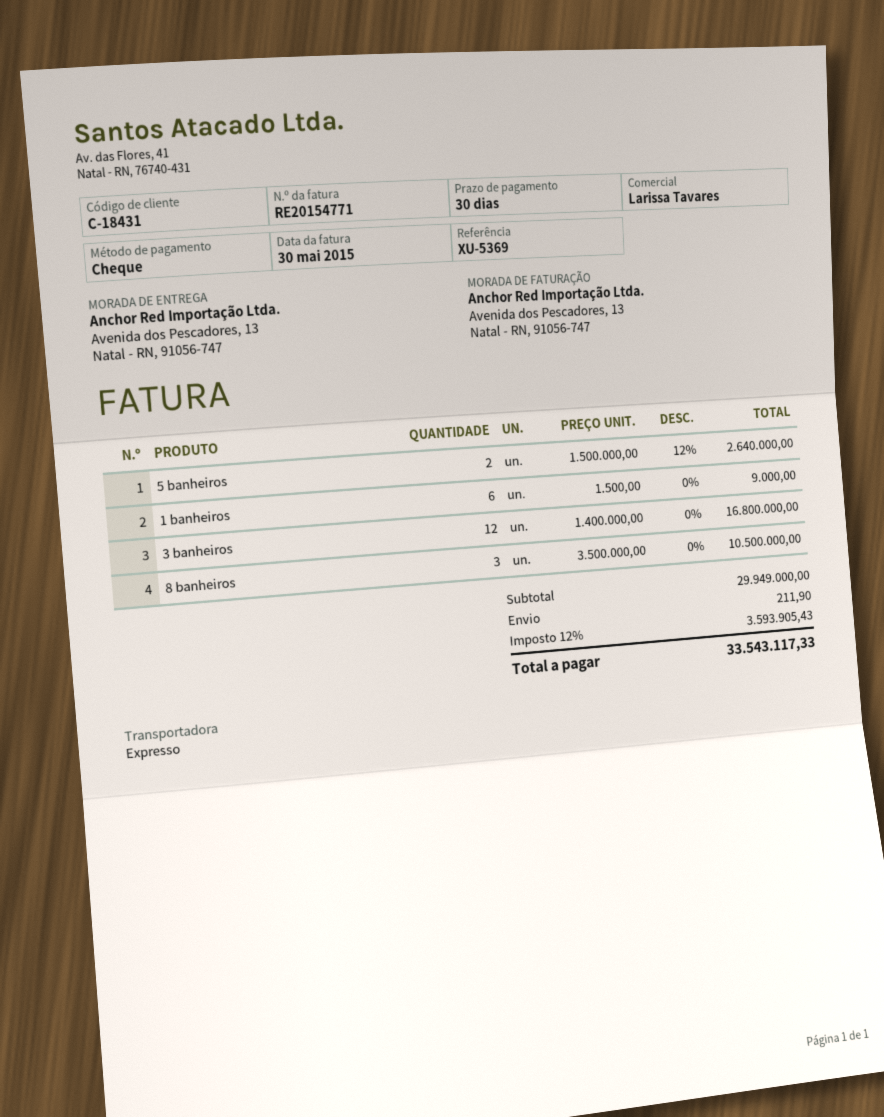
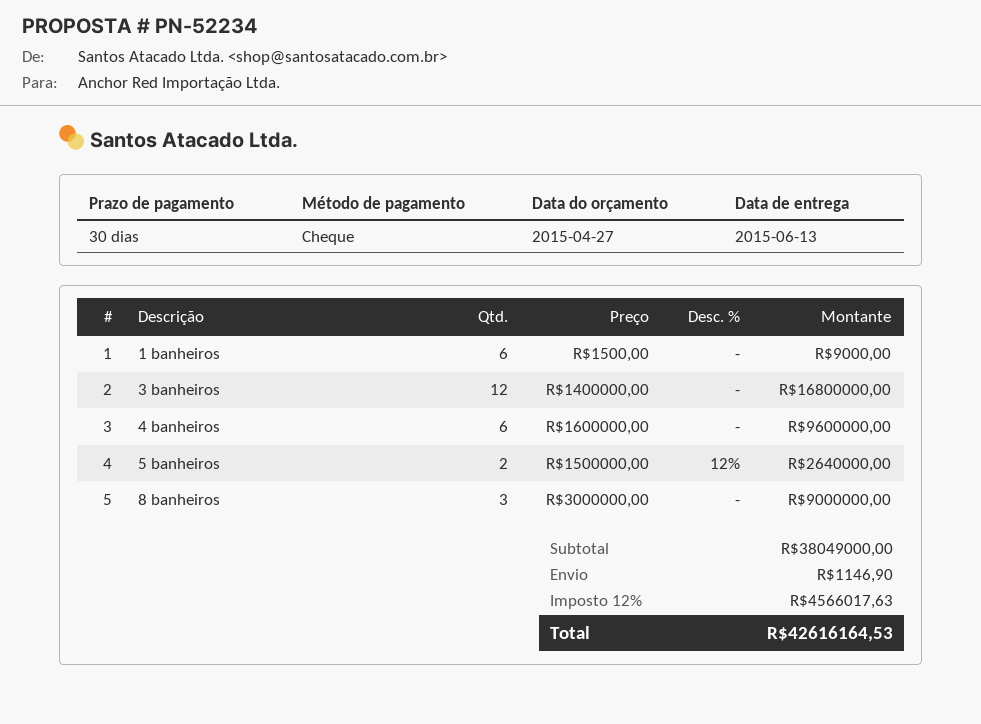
8 banheiros: 3 x 3500000.00 = 10500000.00 -> 3 x 3000000.00 = 9000000.00
4 banheiros: none -> 6 x 1600000.00 = 9600000.00
subtotal: 29949000.00 -> 38049000.00
shipping: 211.90 -> 1146.90
tax: 12% = 3593905.43 -> 12% = 4566017.63
total: 33543117.33 -> 42616164.53

